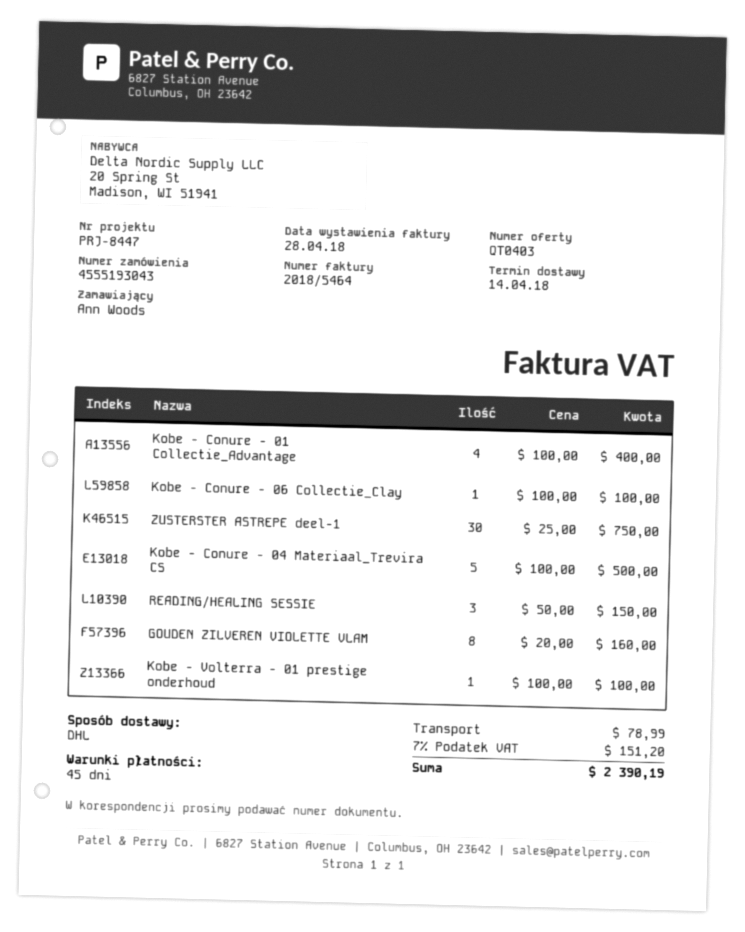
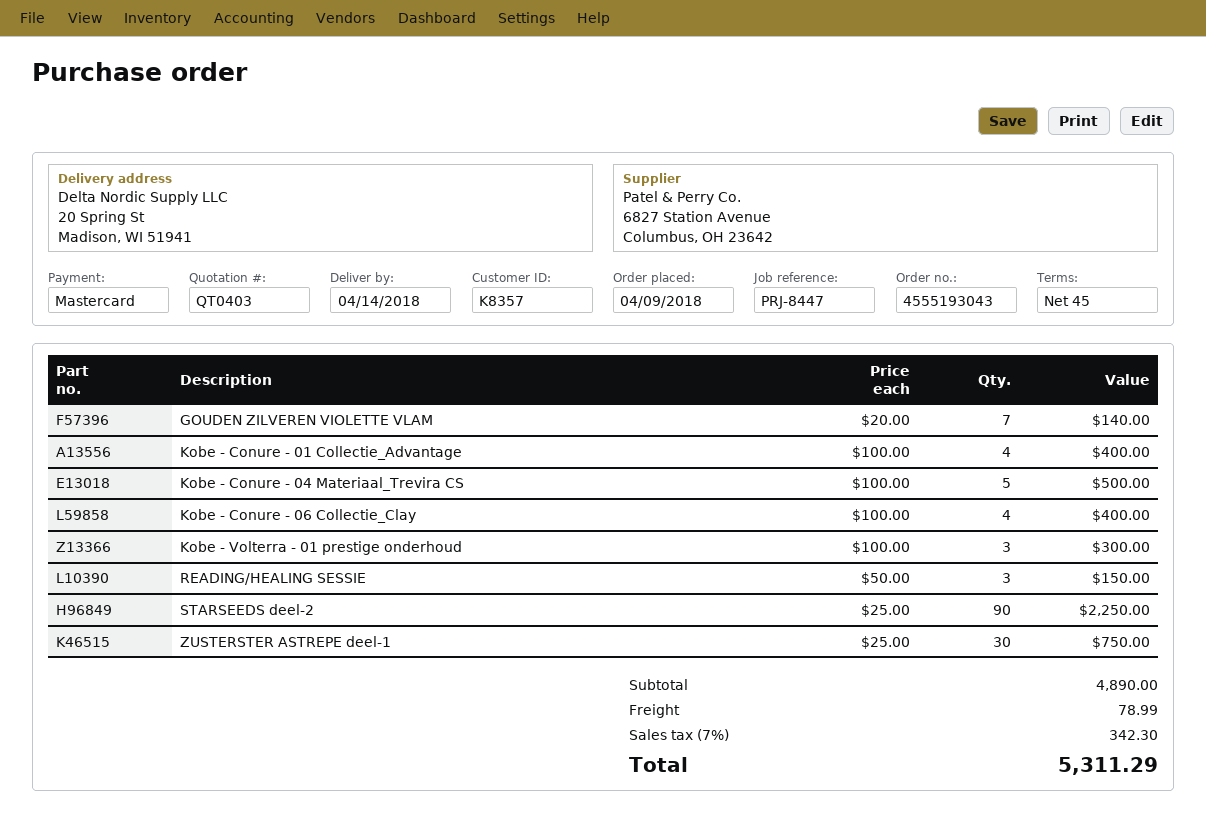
Kobe - Conure - 06 Collectie_Clay: 1 x 100.00 = 100.00 -> 4 x 100.00 = 400.00
GOUDEN ZILVEREN VIOLETTE VLAM: 8 x 20.00 = 160.00 -> 7 x 20.00 = 140.00
Kobe - Volterra - 01 prestige onderhoud: 1 x 100.00 = 100.00 -> 3 x 100.00 = 300.00
STARSEEDS deel-2: none -> 90 x 25.00 = 2250.00
tax: 7% = 151.20 -> 7% = 342.30
total: 2390.19 -> 5311.29

